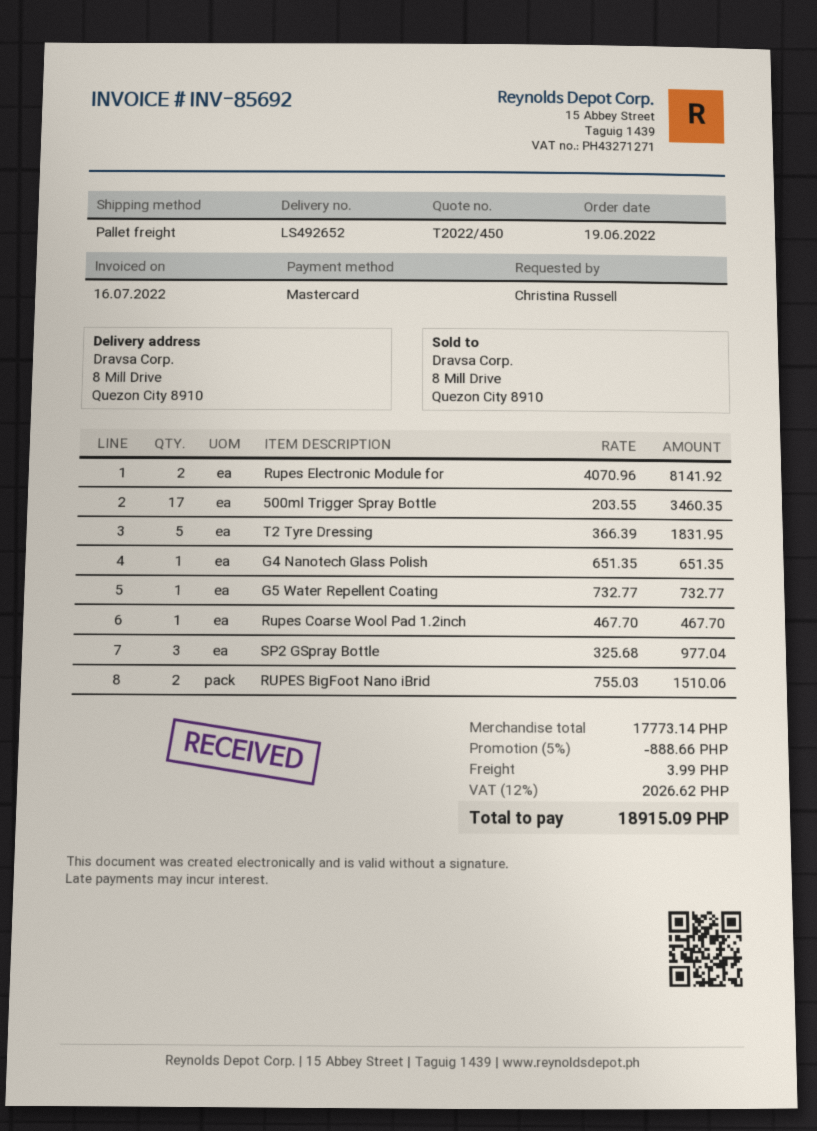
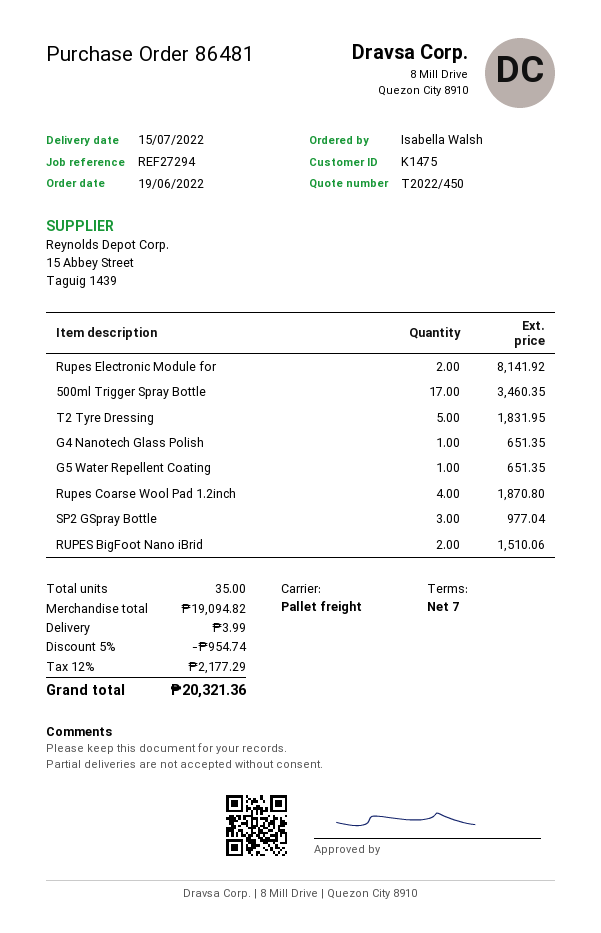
ordered by: Christina Russell -> Isabella Walsh
G5 Water Repellent Coating: 1 for 732.77 -> 1 for 651.35
Rupes Coarse Wool Pad 1.2inch: 1 for 467.70 -> 4 for 1870.80
subtotal: 17773.14 -> 19094.82
discount: 5% = 888.66 -> 5% = 954.74
tax: 12% = 2026.62 -> 12% = 2177.29
total: 18915.09 -> 20321.36

